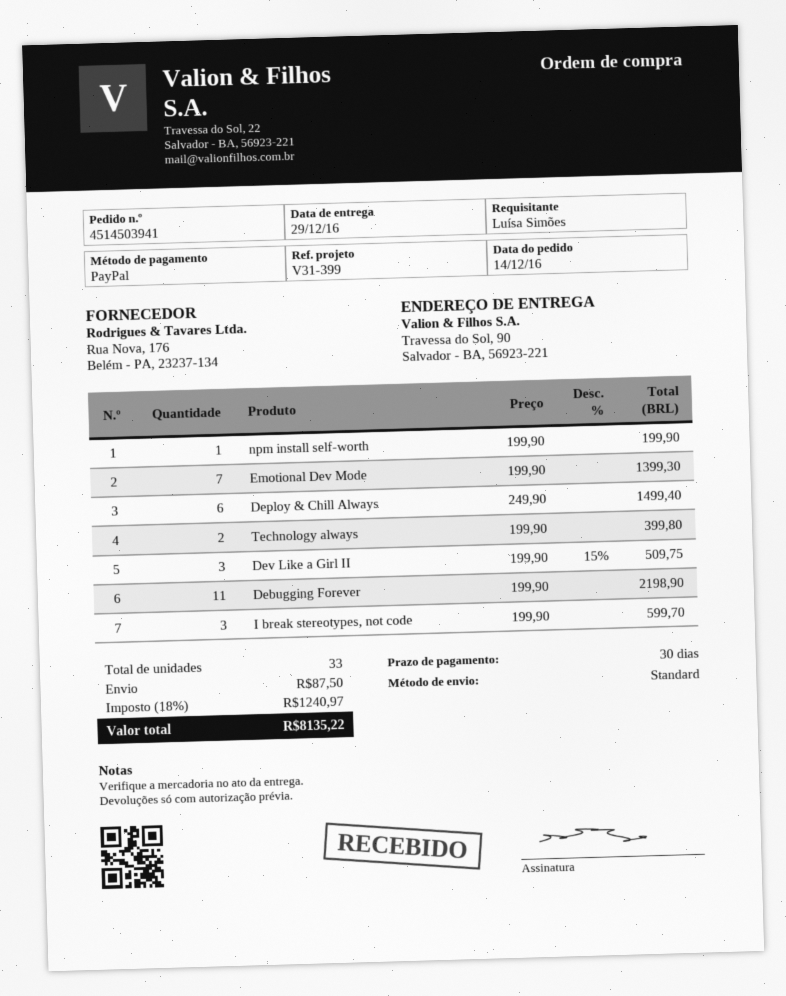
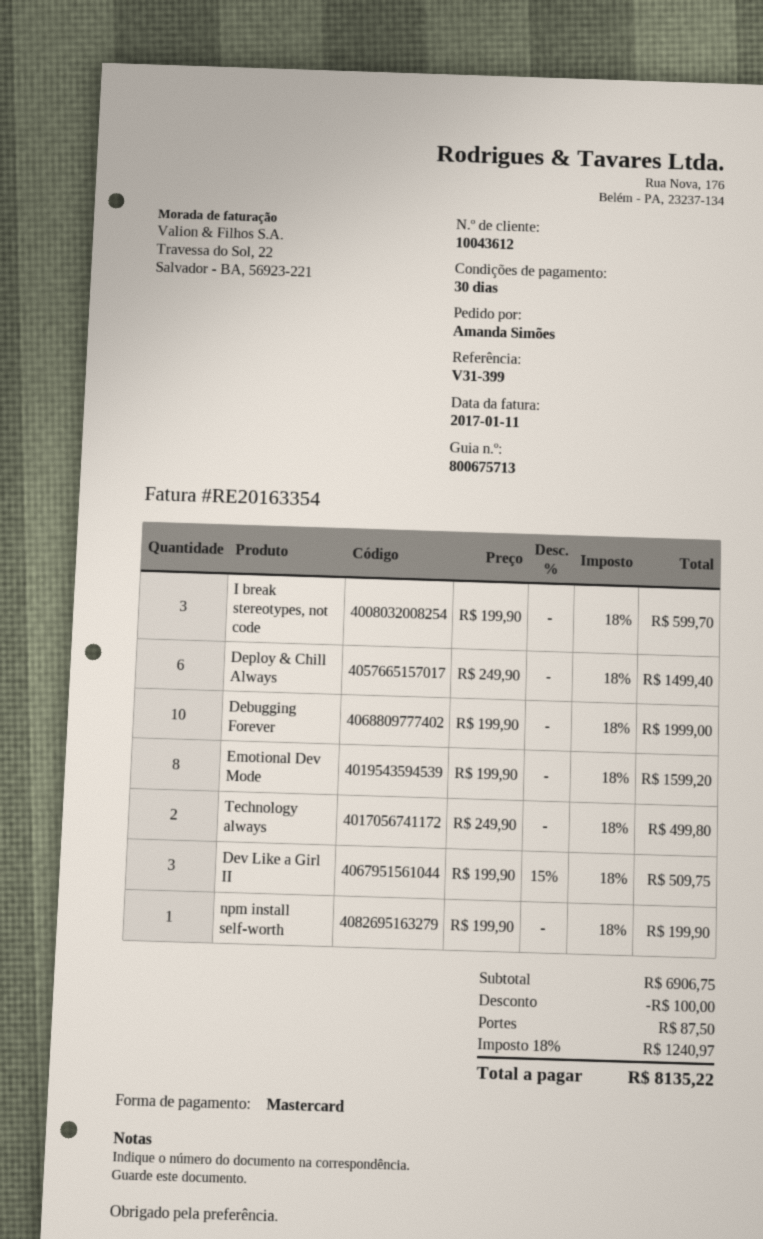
ordered by: Luísa Simões -> Amanda Simões
payment method: PayPal -> Mastercard
Emotional Dev Mode: 7 x 199.90 = 1399.30 -> 8 x 199.90 = 1599.20
Technology always: 2 x 199.90 = 399.80 -> 2 x 249.90 = 499.80
Debugging Forever: 11 x 199.90 = 2198.90 -> 10 x 199.90 = 1999.00
discount: none -> 100.00

